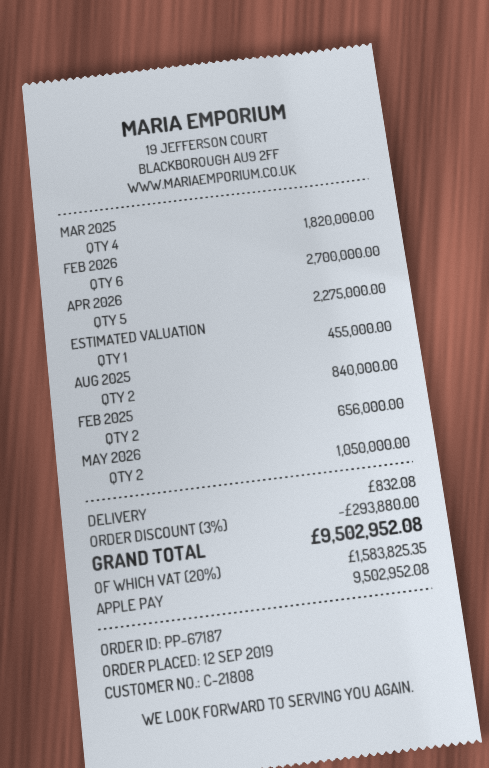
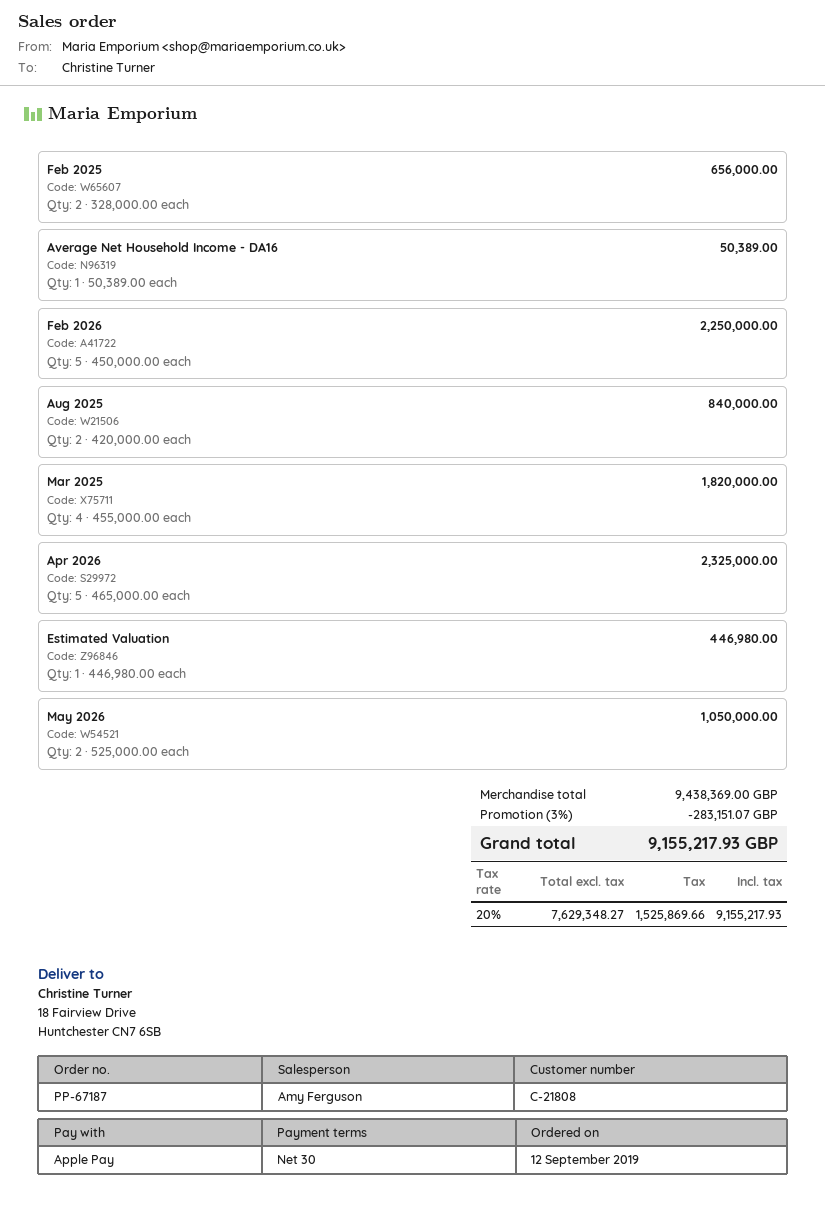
FEB 2026: 6 for 2700000.00 -> 5 for 2250000.00
APR 2026: 5 for 2275000.00 -> 5 for 2325000.00
ESTIMATED VALUATION: 1 for 455000.00 -> 1 for 446980.00
Average Net Household Income - DA16: none -> 1 for 50389.00
discount: 3% = 293880.00 -> 3% = 283151.07
shipping: 832.08 -> none
tax: 20% = 1583825.35 -> 20% = 1525869.66
total: 9502952.08 -> 9155217.93

